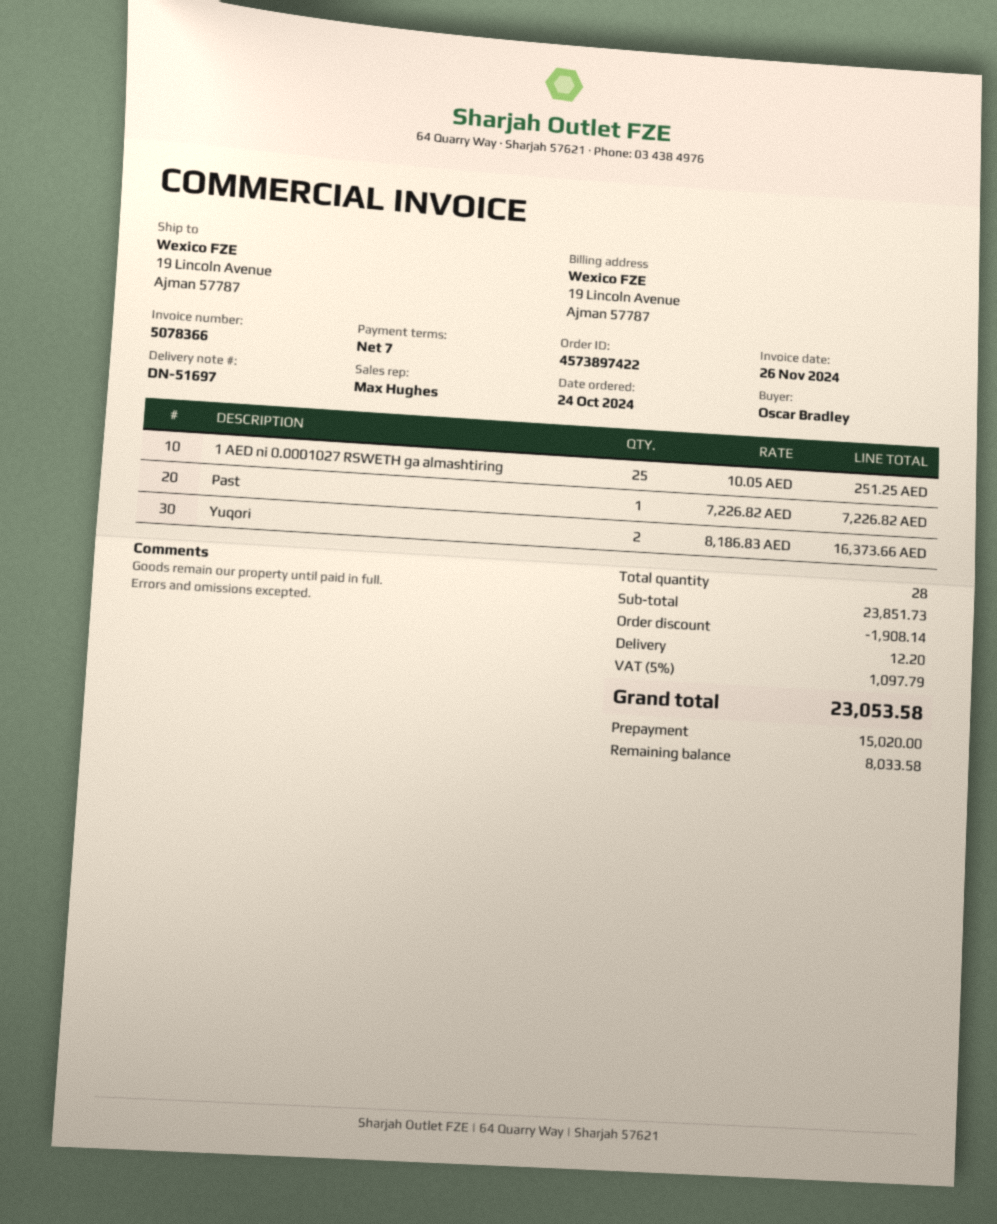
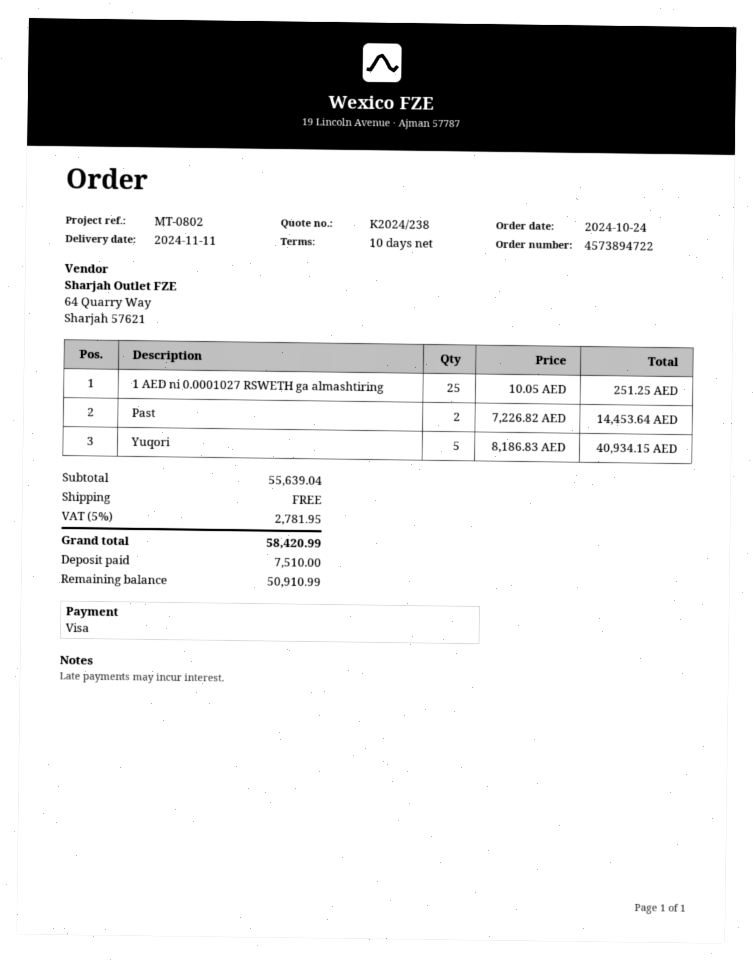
order number: 4573897422 -> 4573894722
payment terms: 7 days -> 10 days
Past: 1 x 7226.82 = 7226.82 -> 2 x 7226.82 = 14453.64
Yuqori: 2 x 8186.83 = 16373.66 -> 5 x 8186.83 = 40934.15
subtotal: 23851.73 -> 55639.04
discount: 1908.14 -> none
shipping: 12.20 -> 0.00
tax: 5% = 1097.79 -> 5% = 2781.95
total: 23053.58 -> 58420.99
deposit: 15020.00 -> 7510.00
balance: 8033.58 -> 50910.99

